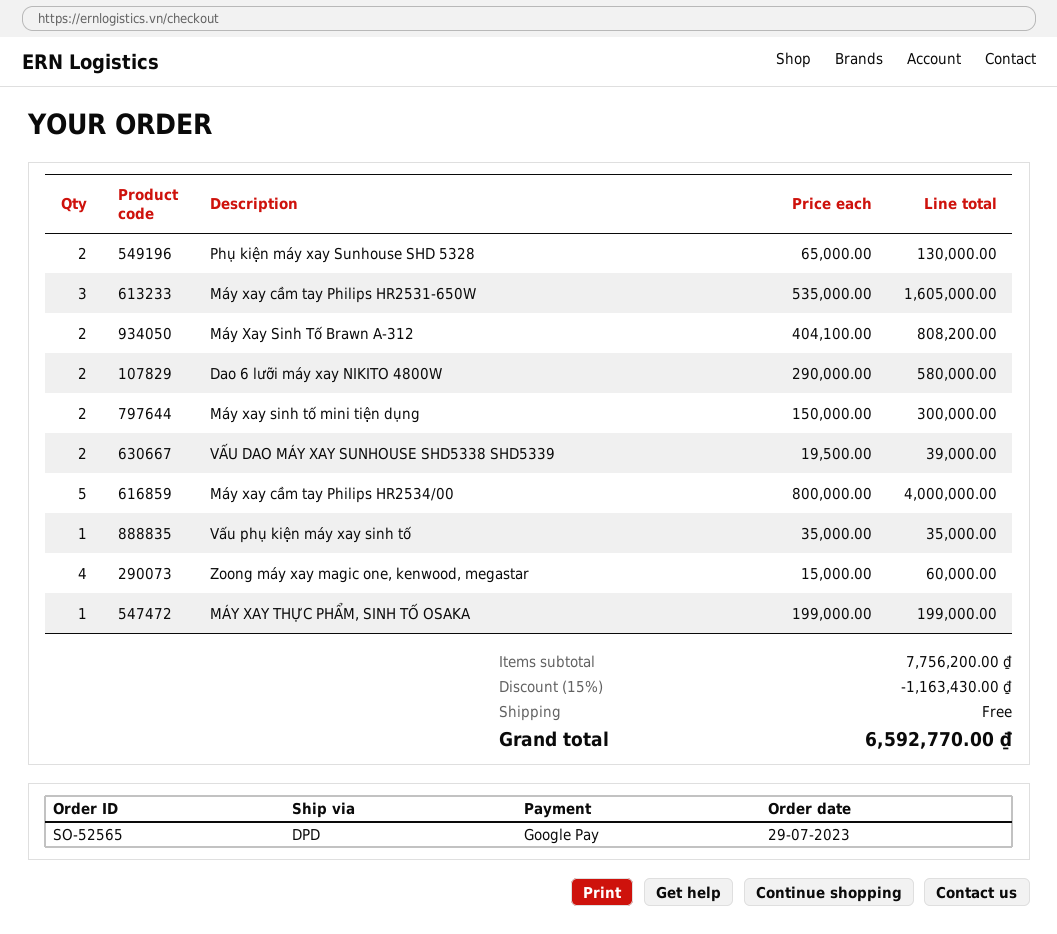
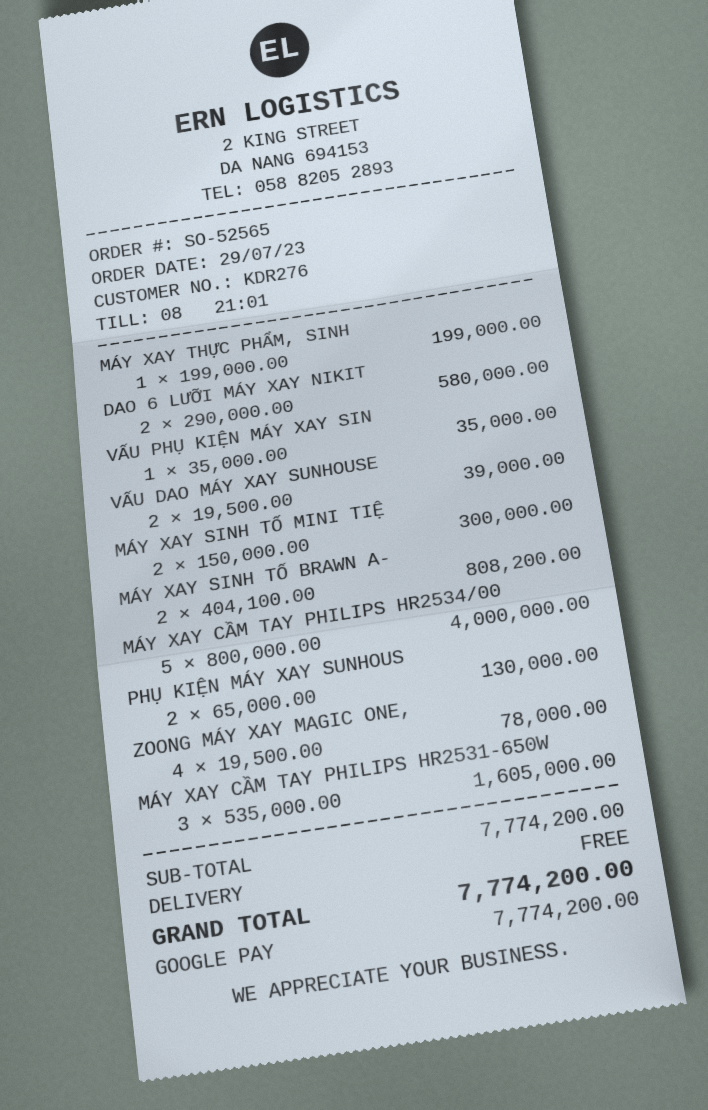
Zoong máy xay magic one, kenwood, megastar: 4 x 15000.00 = 60000.00 -> 4 x 19500.00 = 78000.00
subtotal: 7756200.00 -> 7774200.00
discount: 15% = 1163430.00 -> none
total: 6592770.00 -> 7774200.00

